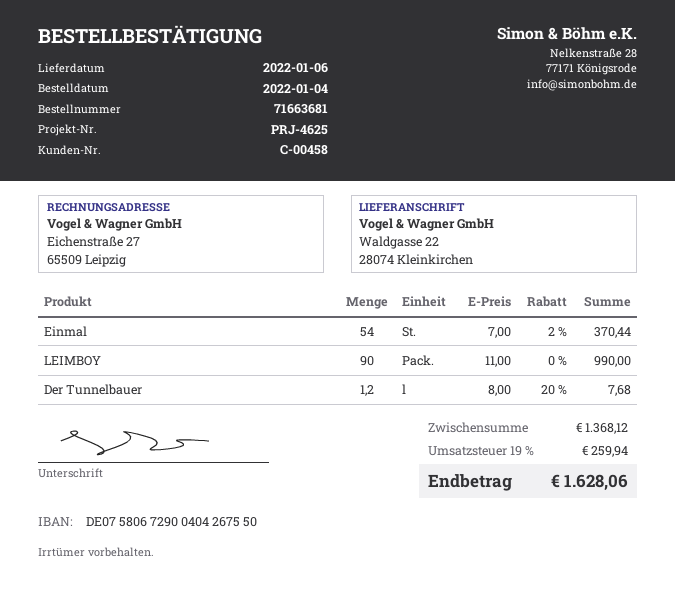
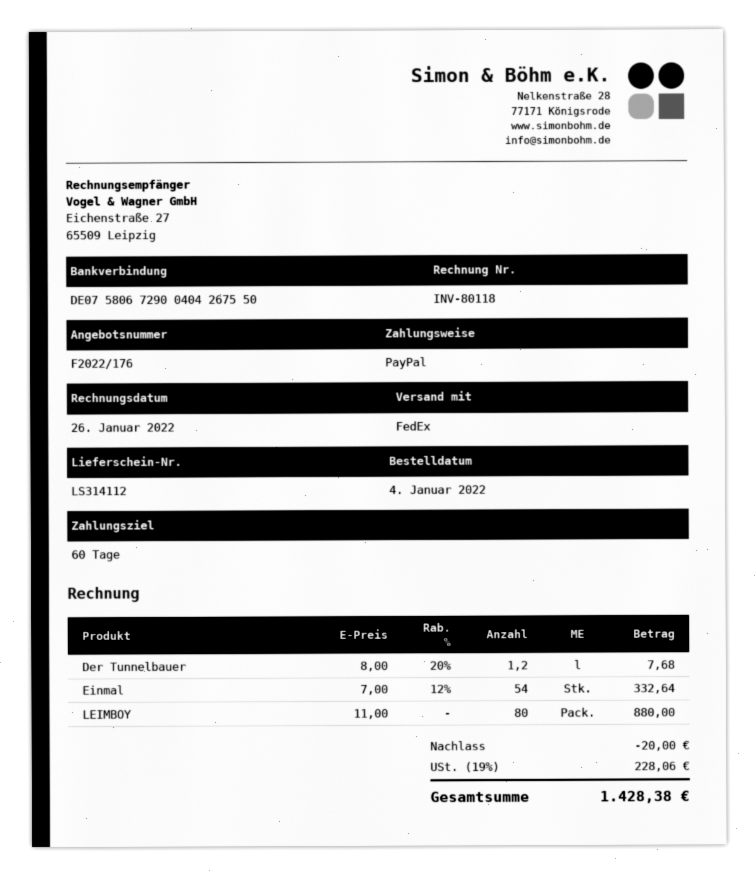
Einmal: 54 x 7.00 - 2% = 370.44 -> 54 x 7.00 - 12% = 332.64
LEIMBOY: 90 x 11.00 = 990.00 -> 80 x 11.00 = 880.00
discount: none -> 20.00
tax: 19% = 259.94 -> 19% = 228.06
total: 1628.06 -> 1428.38

